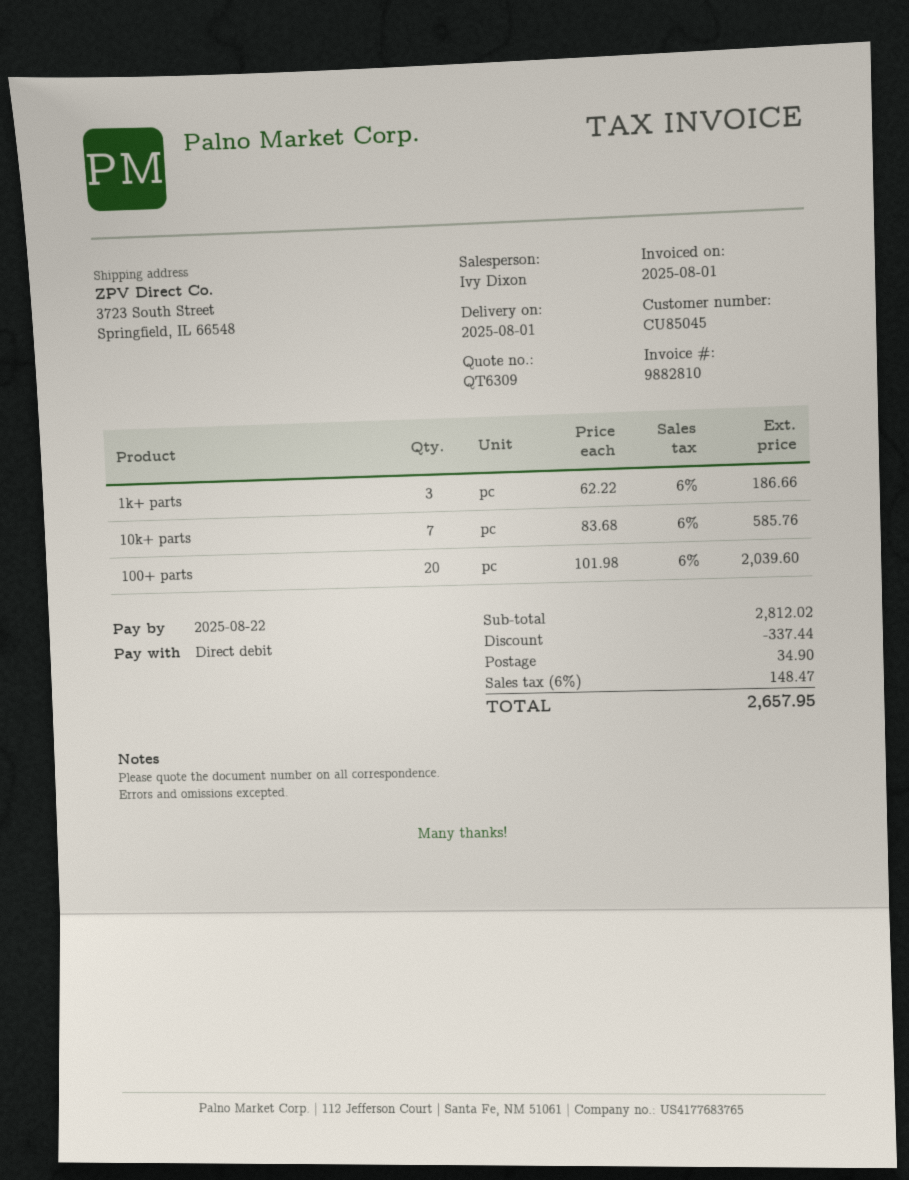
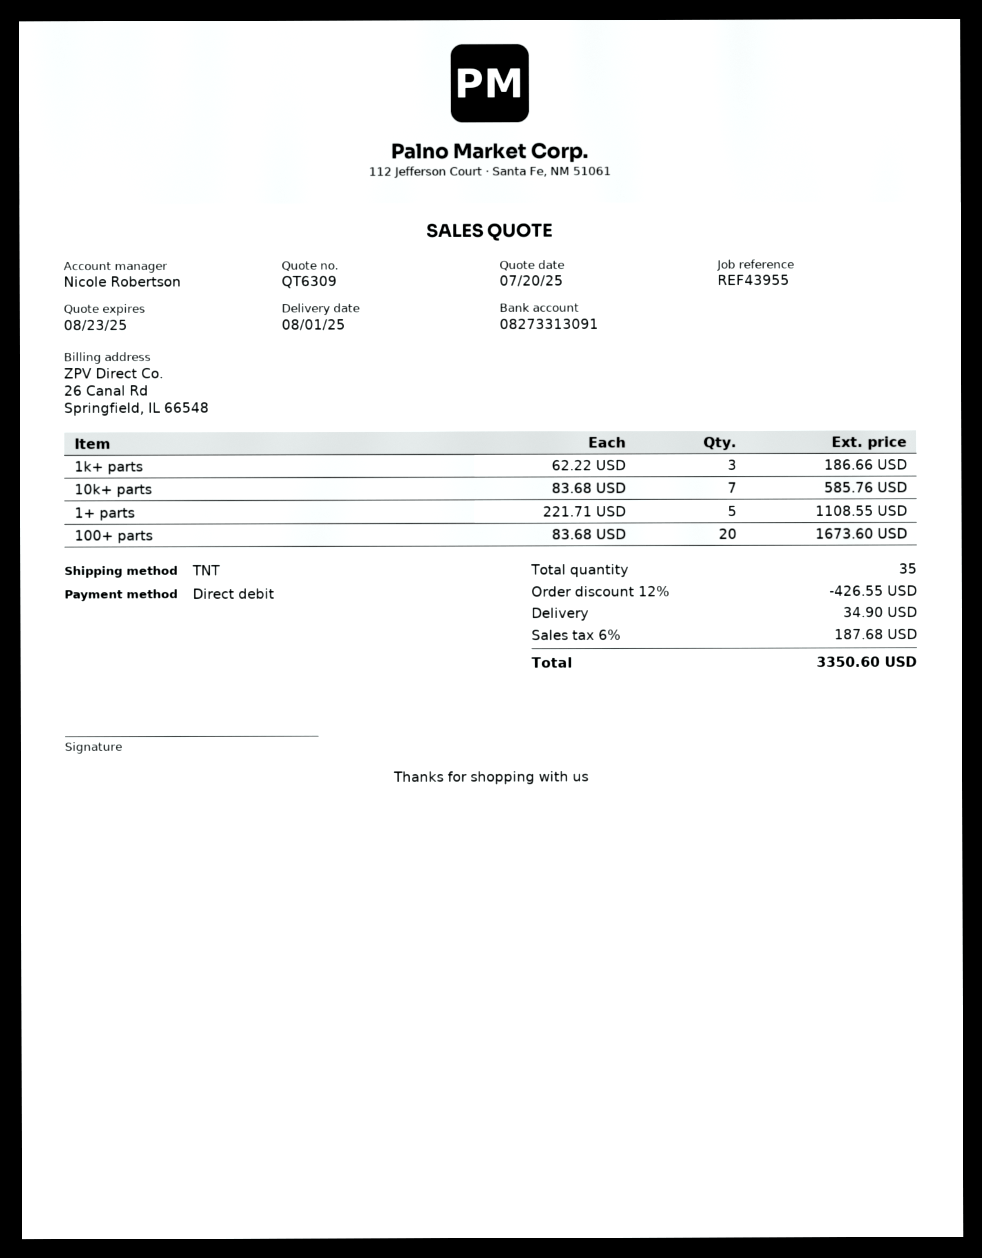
sales rep: Ivy Dixon -> Nicole Robertson
100+ parts: 20 x 101.98 = 2039.60 -> 20 x 83.68 = 1673.60
1+ parts: none -> 5 x 221.71 = 1108.55
discount: 337.44 -> 426.55
tax: 6% = 148.47 -> 6% = 187.68
total: 2657.95 -> 3350.60

